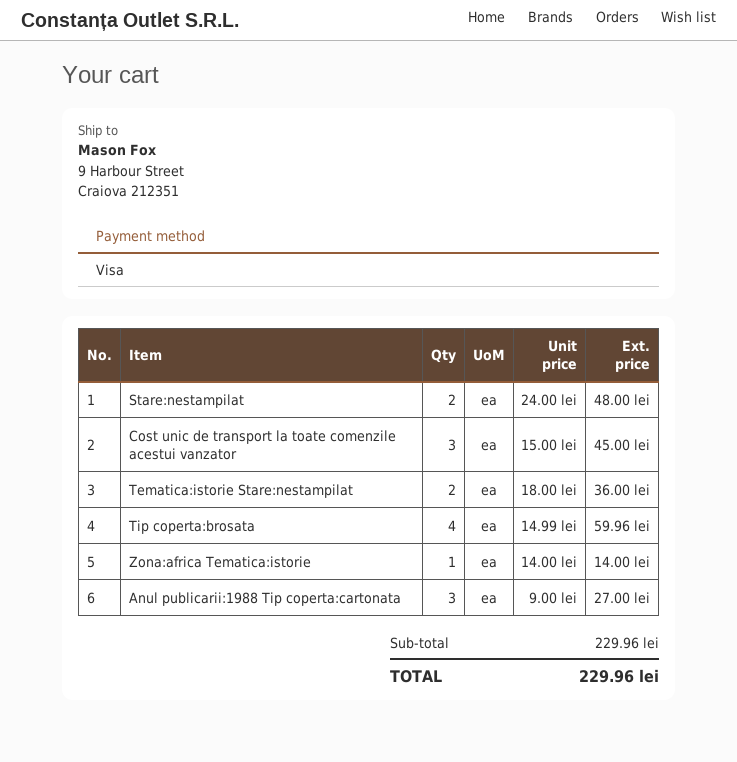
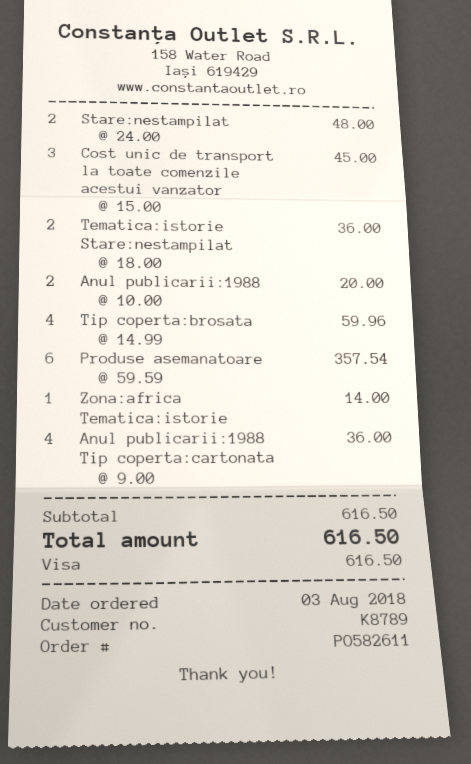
Anul publicarii:1988 Tip coperta:cartonata: 3 x 9.00 = 27.00 -> 4 x 9.00 = 36.00
Anul publicarii:1988: none -> 2 x 10.00 = 20.00
Produse asemanatoare: none -> 6 x 59.59 = 357.54
subtotal: 229.96 -> 616.50
total: 229.96 -> 616.50

